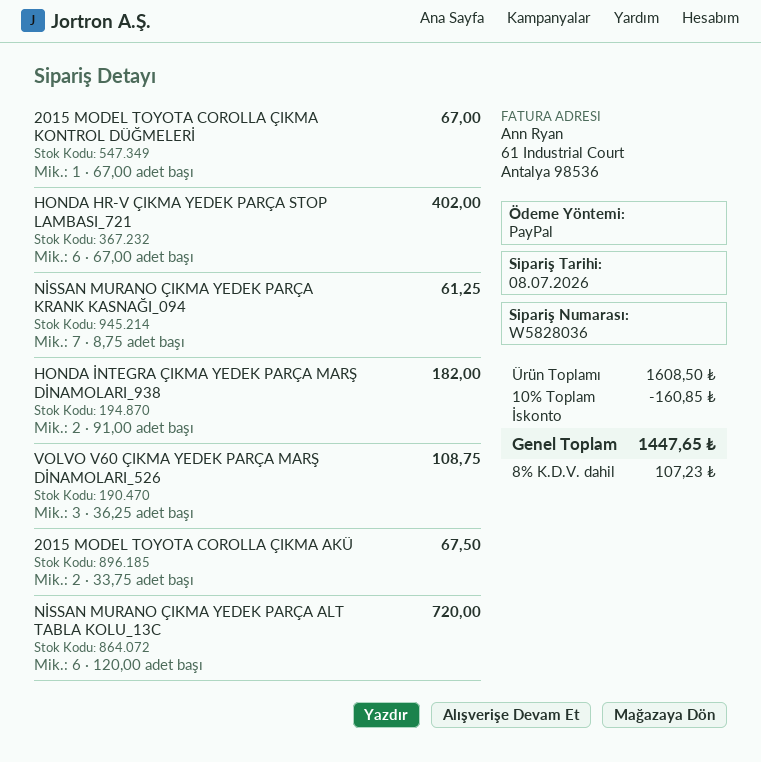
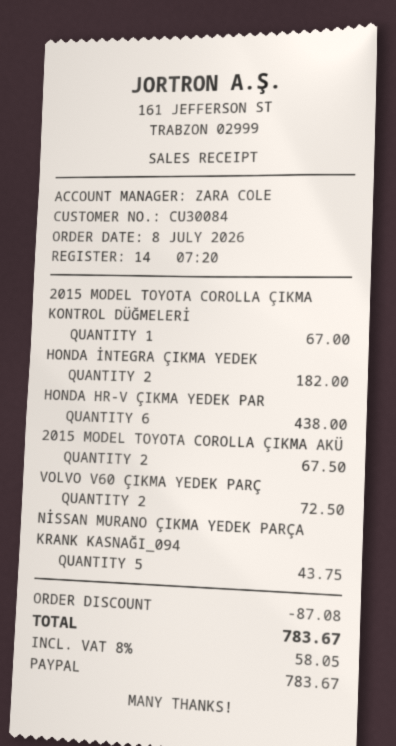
HONDA HR-V ÇIKMA YEDEK PARÇA STOP LAMBASI_721: 6 for 402.00 -> 6 for 438.00
NİSSAN MURANO ÇIKMA YEDEK PARÇA KRANK KASNAĞI_094: 7 for 61.25 -> 5 for 43.75
VOLVO V60 ÇIKMA YEDEK PARÇA MARŞ DİNAMOLARI_526: 3 for 108.75 -> 2 for 72.50
NİSSAN MURANO ÇIKMA YEDEK PARÇA ALT TABLA KOLU_13C: 6 for 720.00 -> none
discount: 160.85 -> 87.08
tax: 8% = 107.23 -> 8% = 58.05
total: 1447.65 -> 783.67

